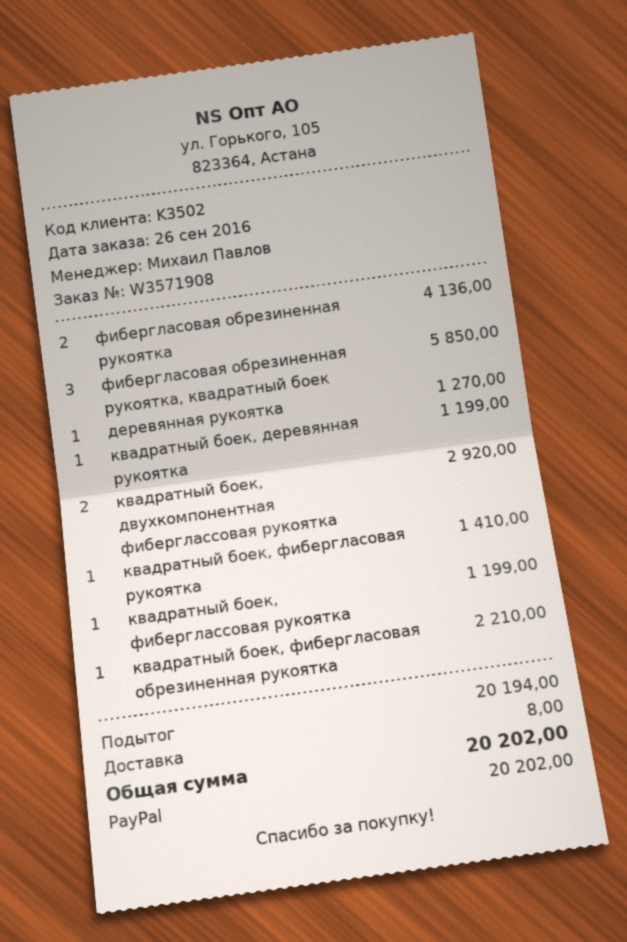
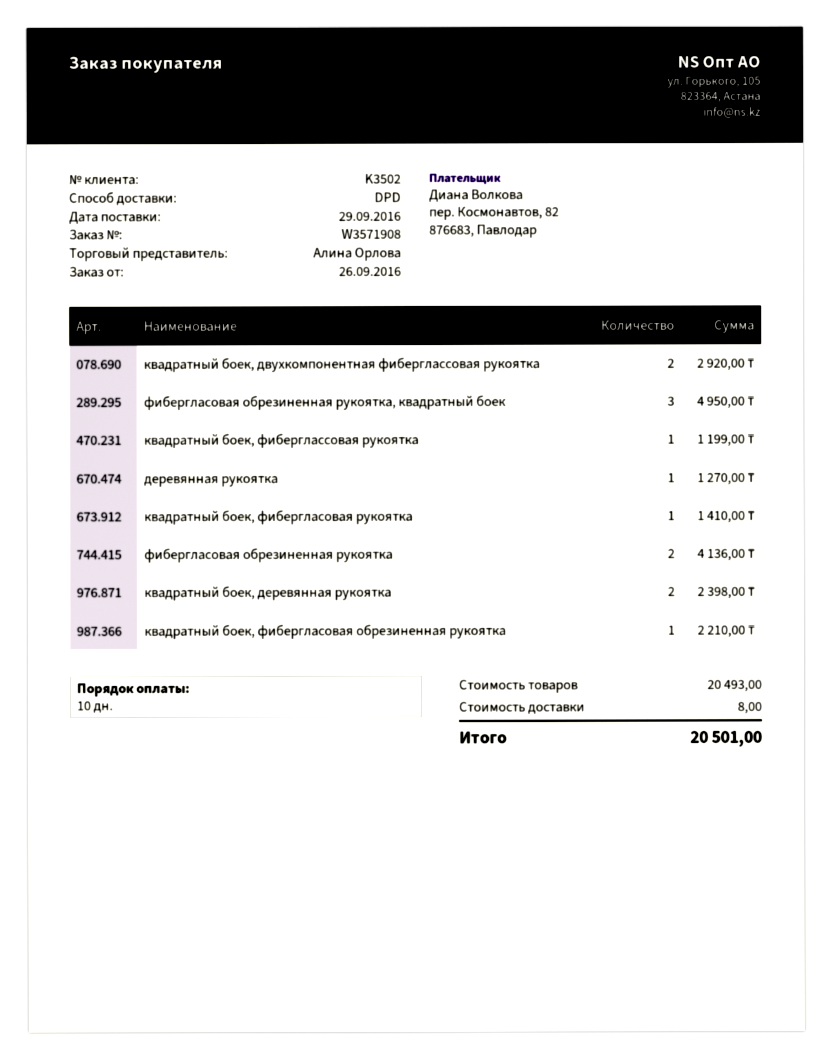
sales rep: Михаил Павлов -> Алина Орлова
фибергласовая обрезиненная рукоятка, квадратный боек: 3 for 5850.00 -> 3 for 4950.00
квадратный боек, деревянная рукоятка: 1 for 1199.00 -> 2 for 2398.00
subtotal: 20194.00 -> 20493.00
total: 20202.00 -> 20501.00

